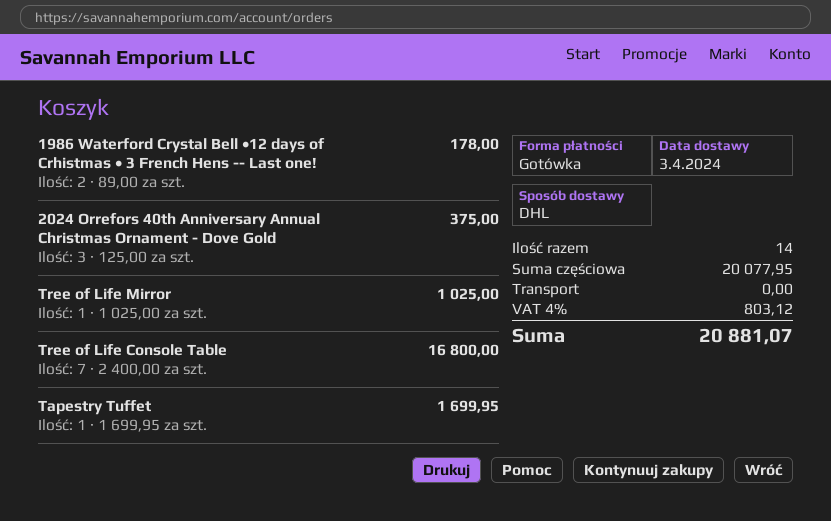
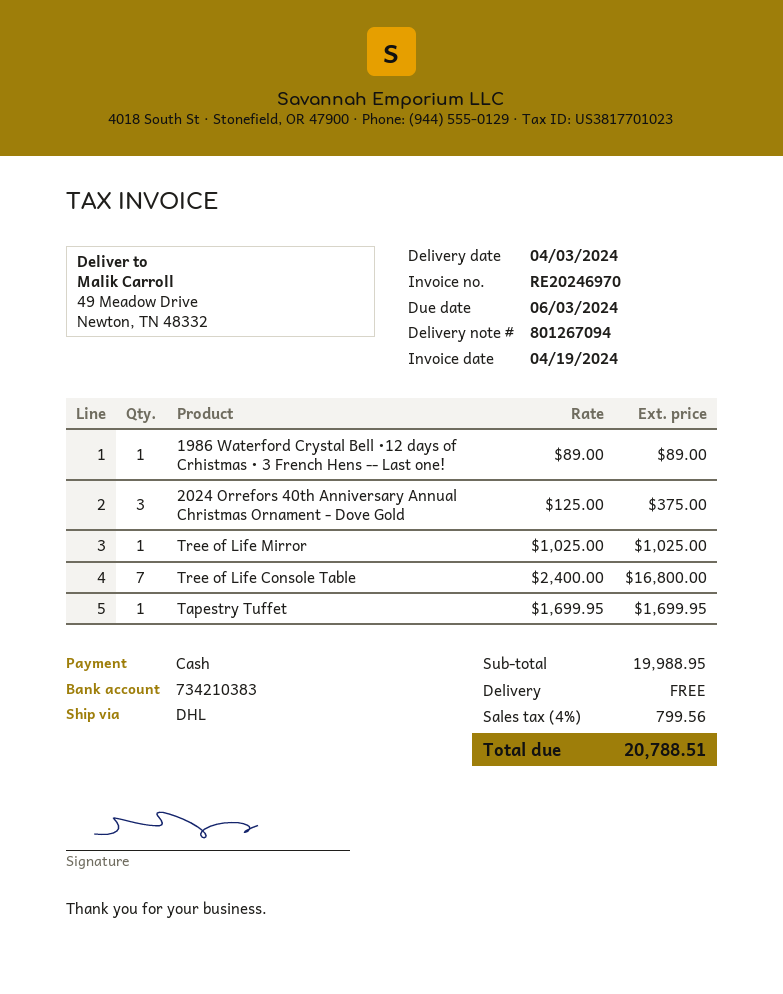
1986 Waterford Crystal Bell •12 days of Crhistmas • 3 French Hens -- Last one!: 2 x 89.00 = 178.00 -> 1 x 89.00 = 89.00
subtotal: 20077.95 -> 19988.95
tax: 4% = 803.12 -> 4% = 799.56
total: 20881.07 -> 20788.51

